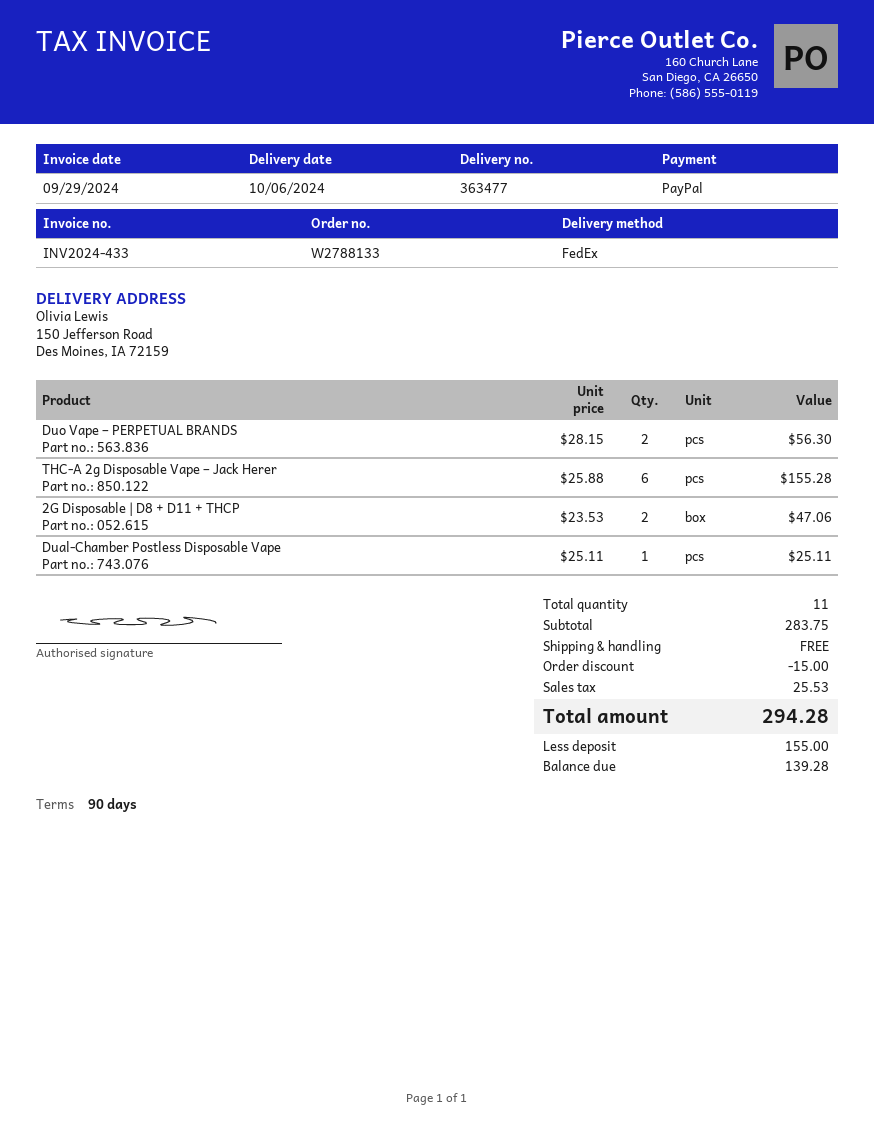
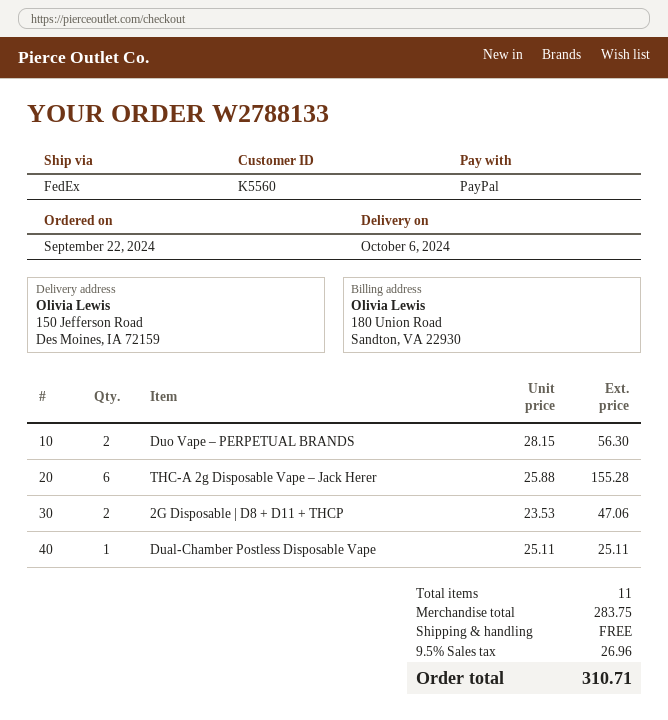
discount: 15.00 -> none
tax: 25.53 -> 26.96
total: 294.28 -> 310.71

